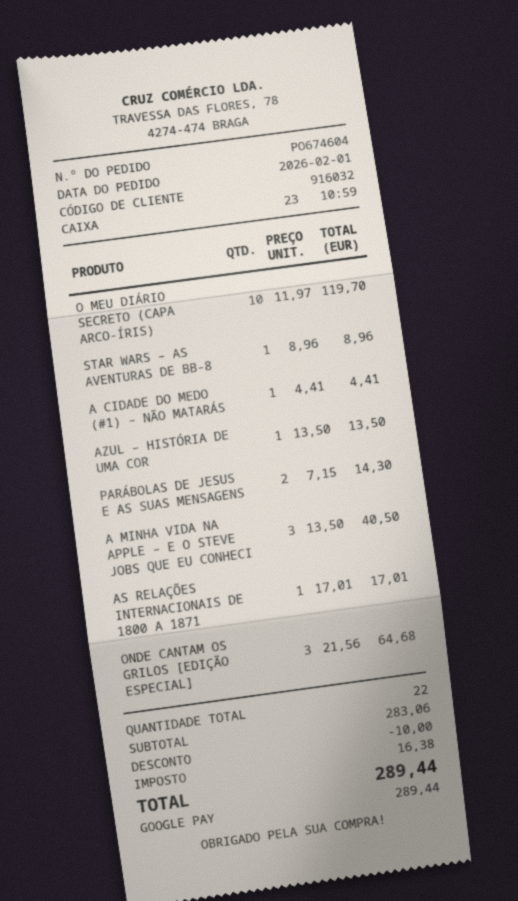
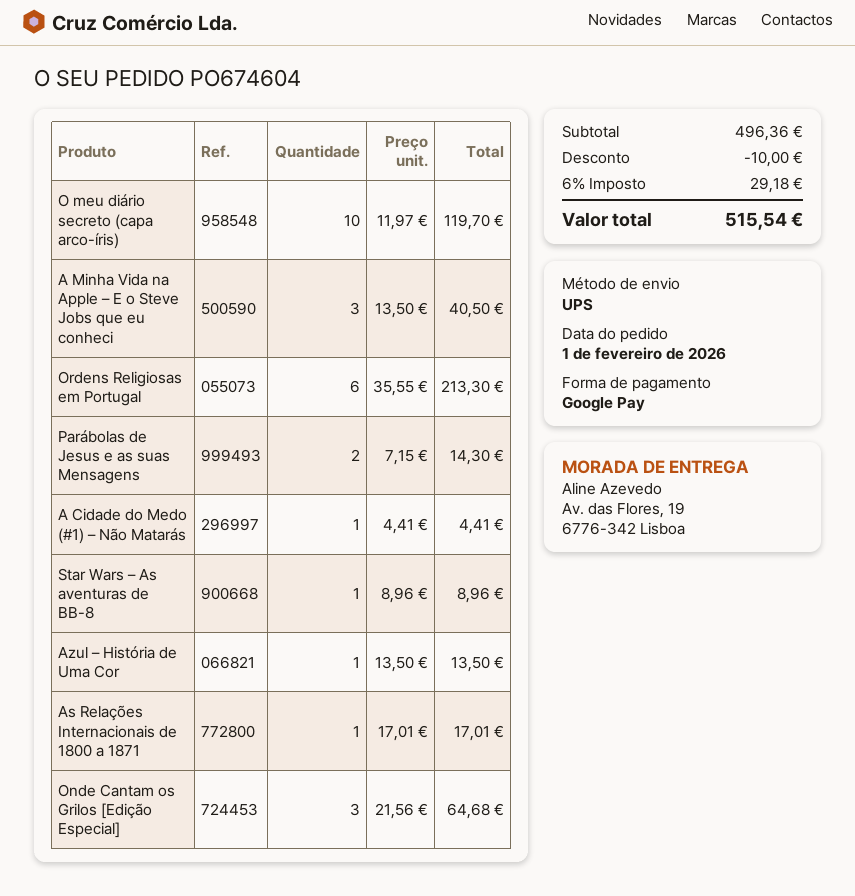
Ordens Religiosas em Portugal: none -> 6 x 35.55 = 213.30
subtotal: 283.06 -> 496.36
tax: 16.38 -> 29.18
total: 289.44 -> 515.54

